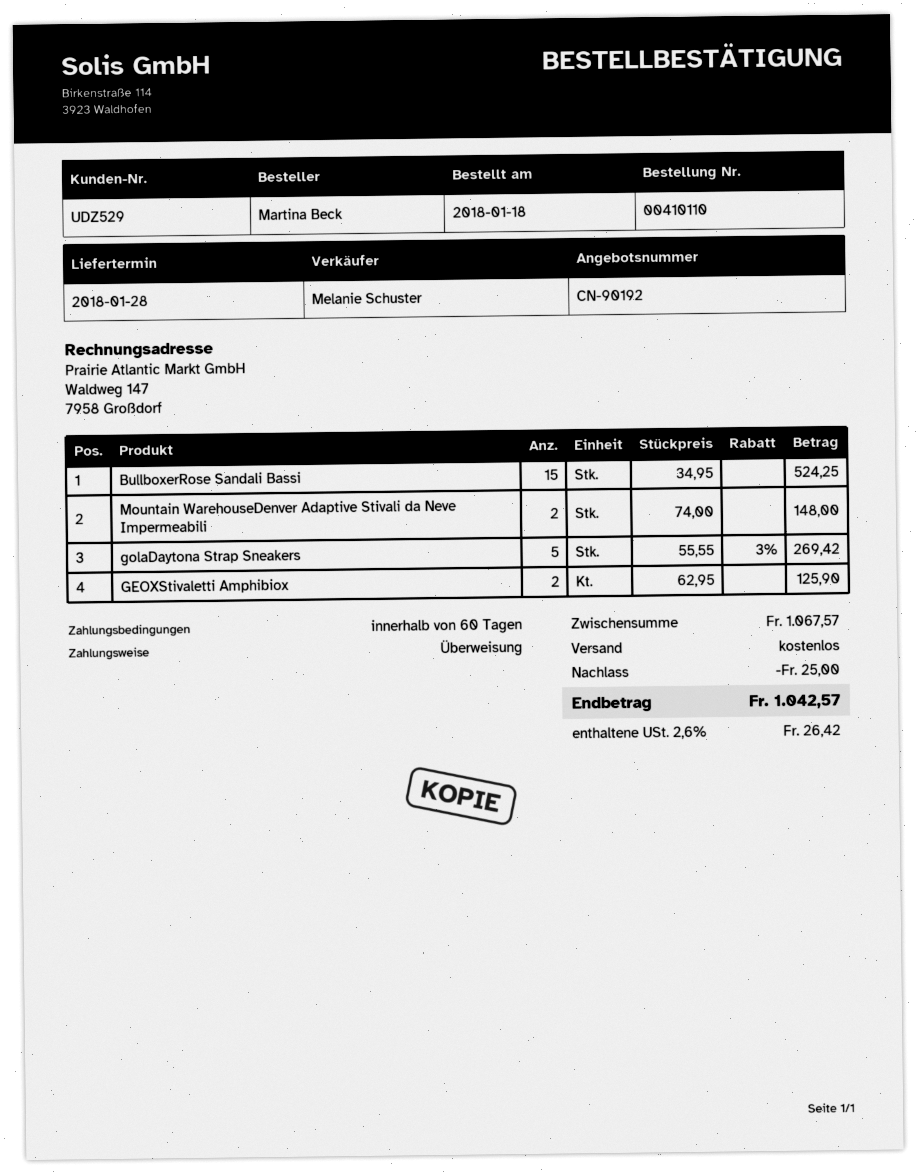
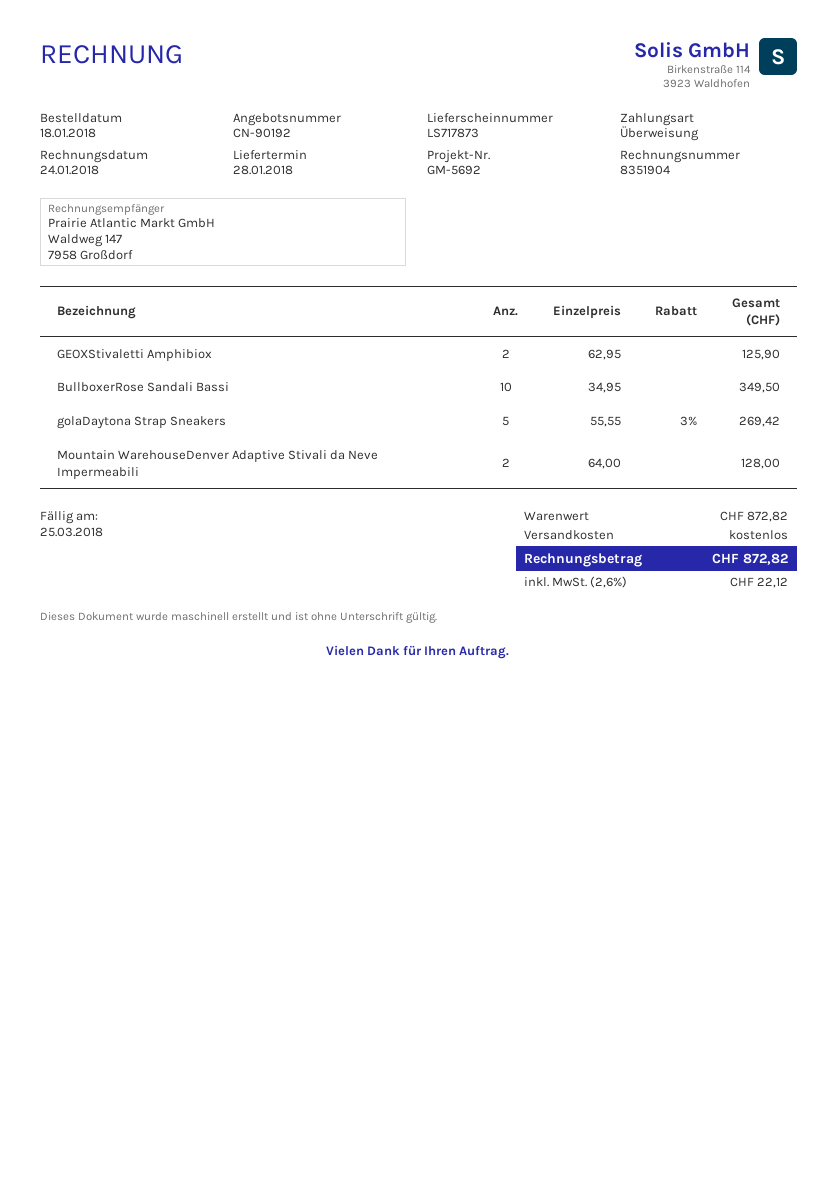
BullboxerRose Sandali Bassi: 15 x 34.95 = 524.25 -> 10 x 34.95 = 349.50
Mountain WarehouseDenver Adaptive Stivali da Neve Impermeabili: 2 x 74.00 = 148.00 -> 2 x 64.00 = 128.00
subtotal: 1067.57 -> 872.82
discount: 25.00 -> none
tax: 2.6% = 26.42 -> 2.6% = 22.12
total: 1042.57 -> 872.82

